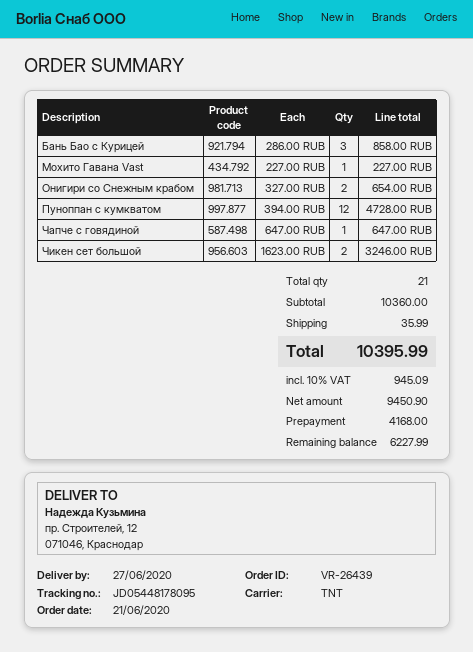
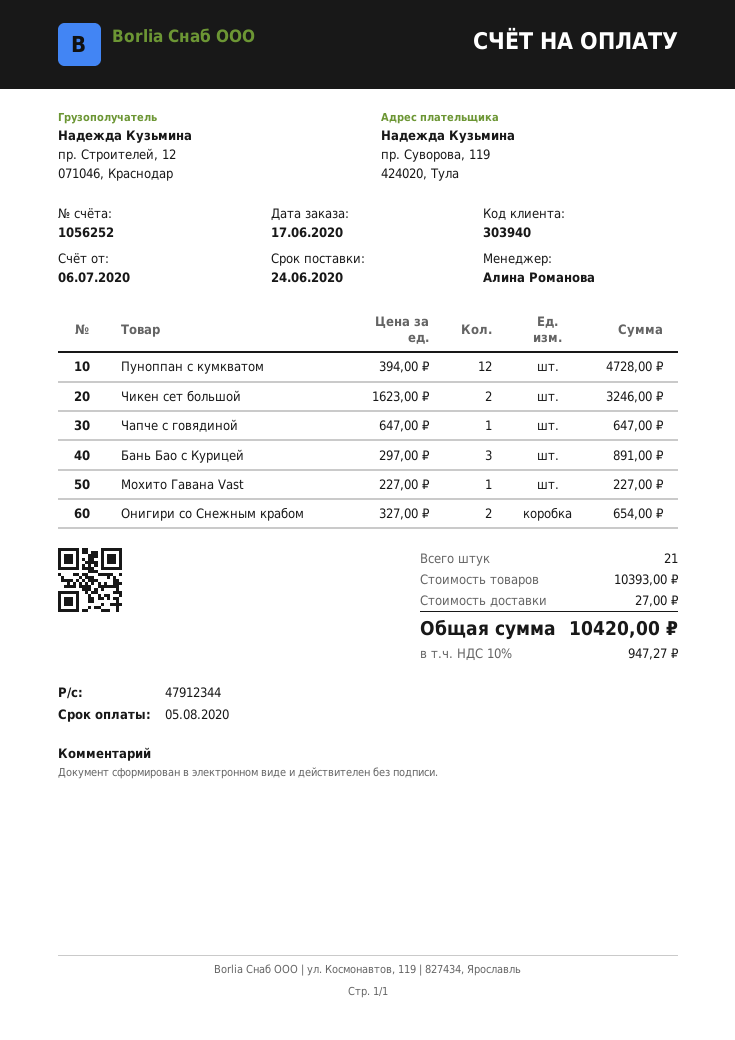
order date: 2020-06-21 -> 2020-06-17
delivery date: 2020-06-27 -> 2020-06-24
Бань Бао с Курицей: 3 x 286.00 = 858.00 -> 3 x 297.00 = 891.00
subtotal: 10360.00 -> 10393.00
shipping: 35.99 -> 27.00
tax: 10% = 945.09 -> 10% = 947.27
total: 10395.99 -> 10420.00

